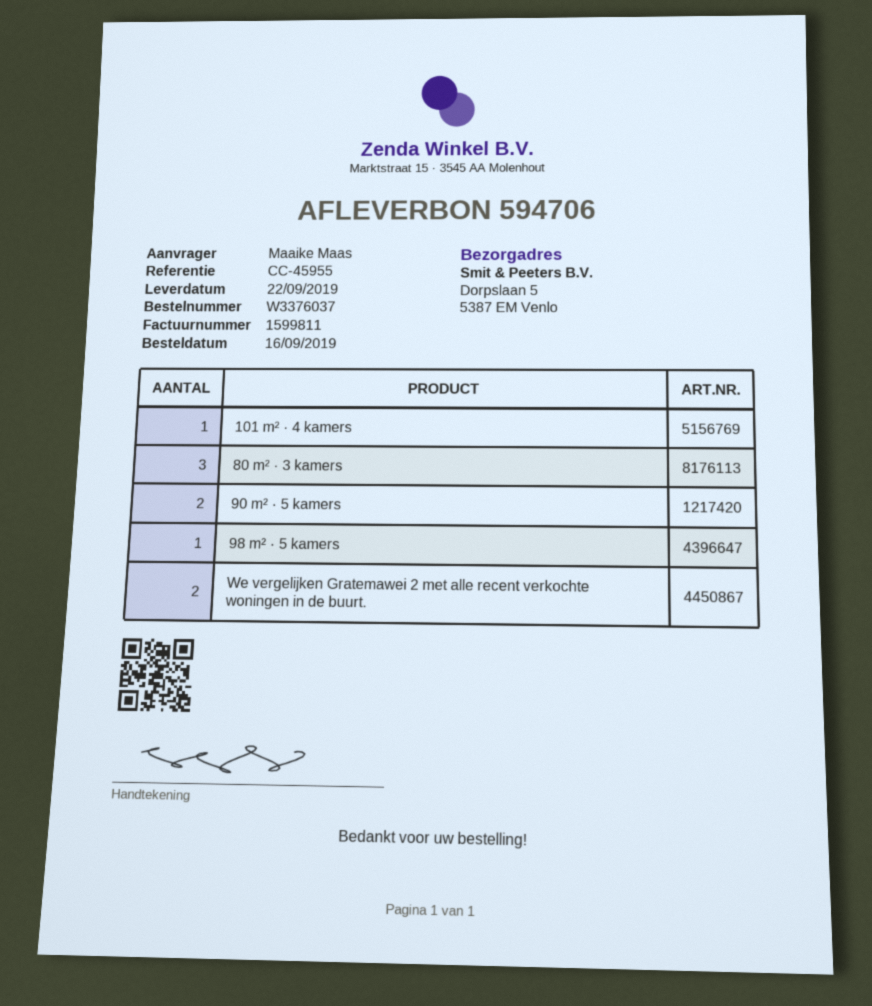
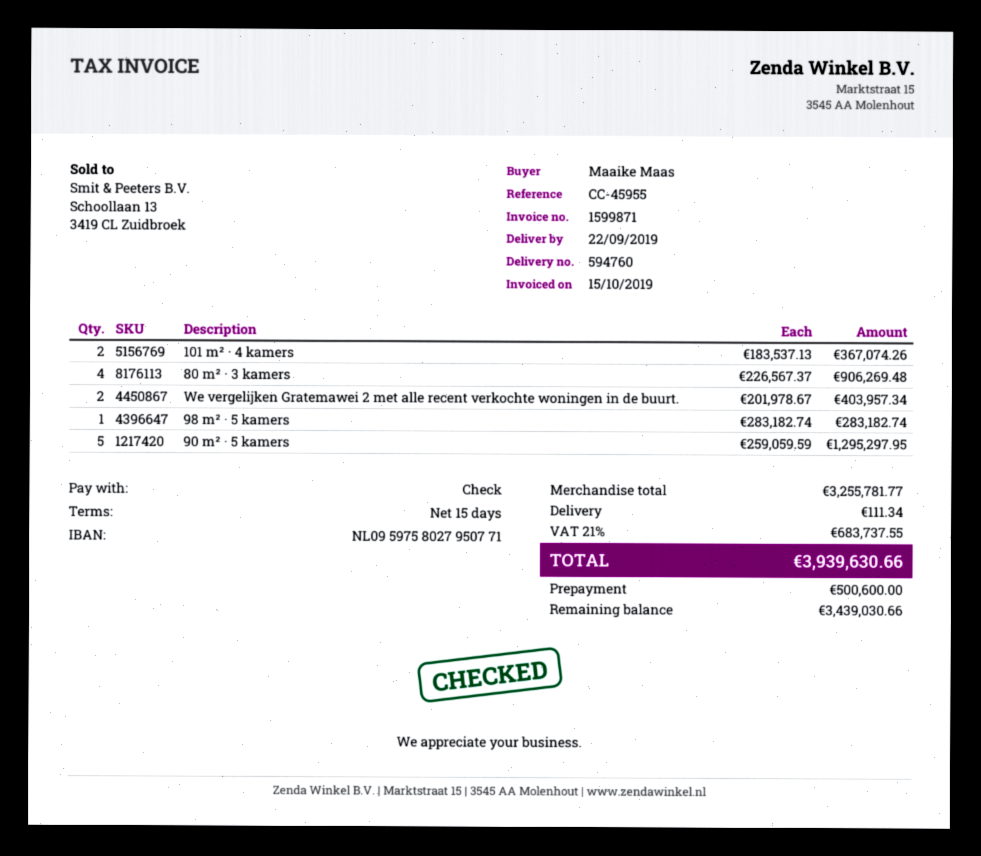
delivery note number: 594706 -> 594760
invoice number: 1599811 -> 1599871
101 m² · 4 kamers: 1 -> 2
80 m² · 3 kamers: 3 -> 4
90 m² · 5 kamers: 2 -> 5

